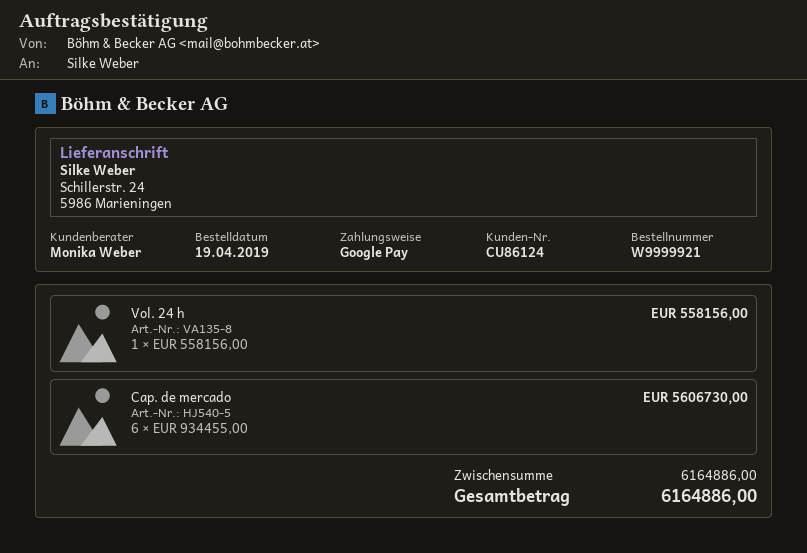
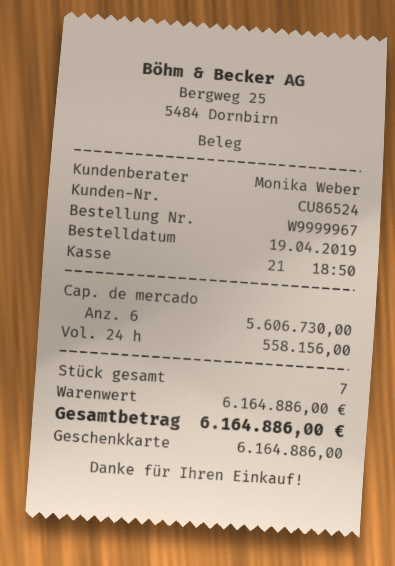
order number: W9999921 -> W9999967
customer number: CU86124 -> CU86524
payment method: Google Pay -> gift card

